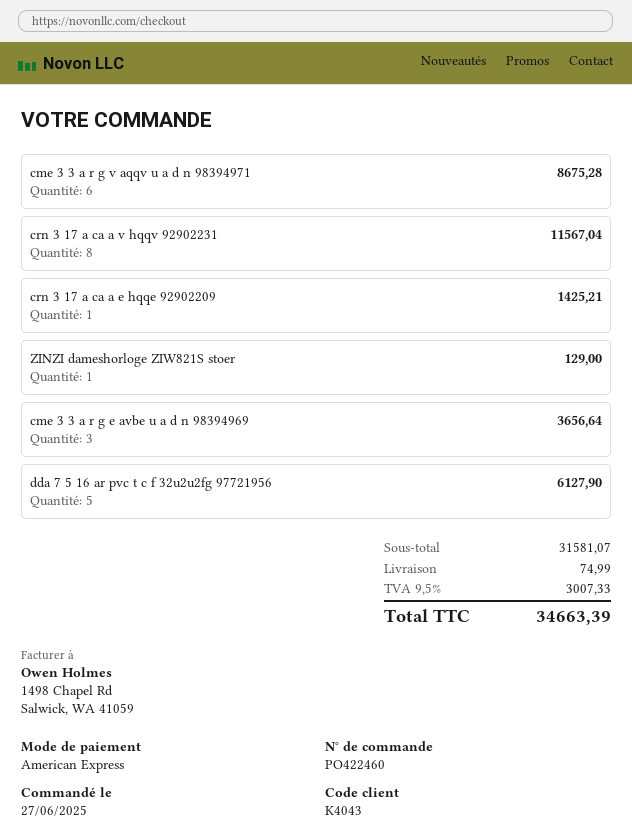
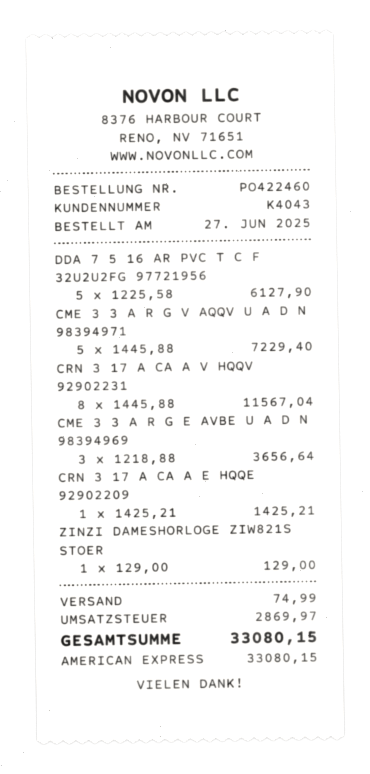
cme 3 3 a r g v aqqv u a d n 98394971: 6 for 8675.28 -> 5 for 7229.40
tax: 3007.33 -> 2869.97
total: 34663.39 -> 33080.15

